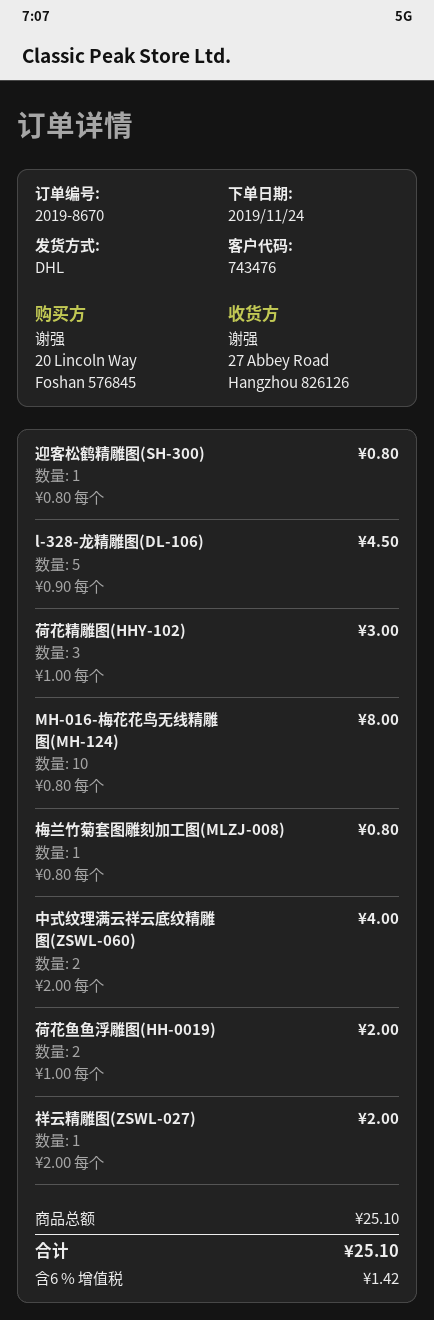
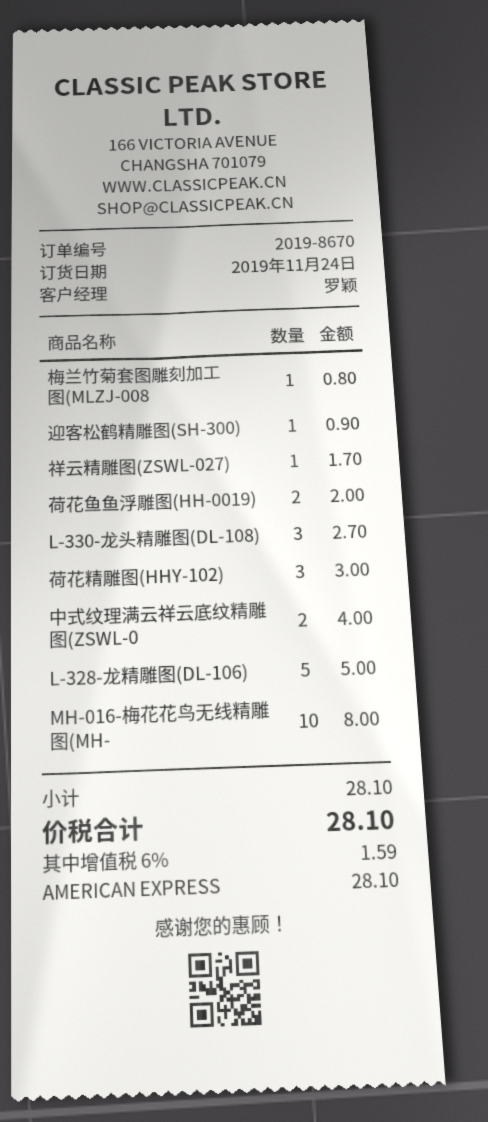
迎客松鹤精雕图(SH-300): 1 for 0.80 -> 1 for 0.90
l-328-龙精雕图(DL-106): 5 for 4.50 -> 5 for 5.00
祥云精雕图(ZSWL-027): 1 for 2.00 -> 1 for 1.70
L-330-龙头精雕图(DL-108): none -> 3 for 2.70
subtotal: 25.10 -> 28.10
tax: 6% = 1.42 -> 6% = 1.59
total: 25.10 -> 28.10

